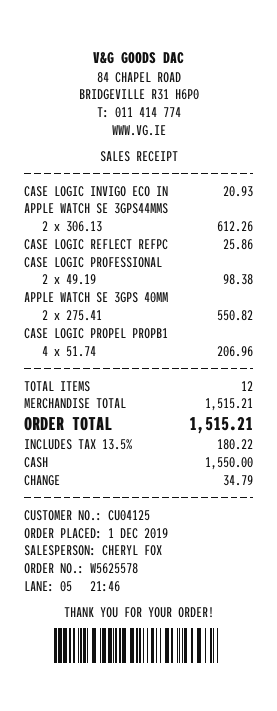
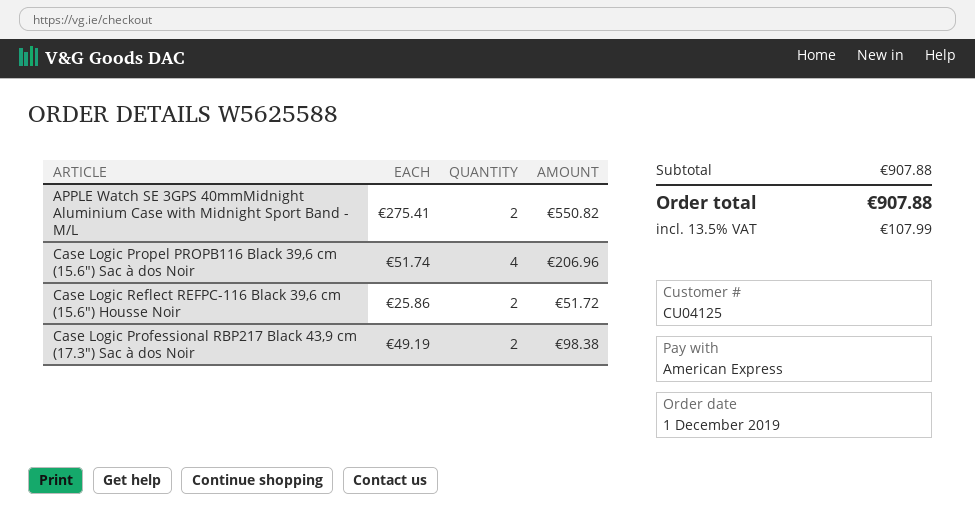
order number: W5625578 -> W5625588
payment method: cash -> American Express
CASE LOGIC INVIGO ECO IN: 1 x 20.93 = 20.93 -> none
APPLE WATCH SE 3GPS44MMS: 2 x 306.13 = 612.26 -> none
CASE LOGIC REFLECT REFPC: 1 x 25.86 = 25.86 -> 2 x 25.86 = 51.72
subtotal: 1515.21 -> 907.88
tax: 13.5% = 180.22 -> 13.5% = 107.99
total: 1515.21 -> 907.88

